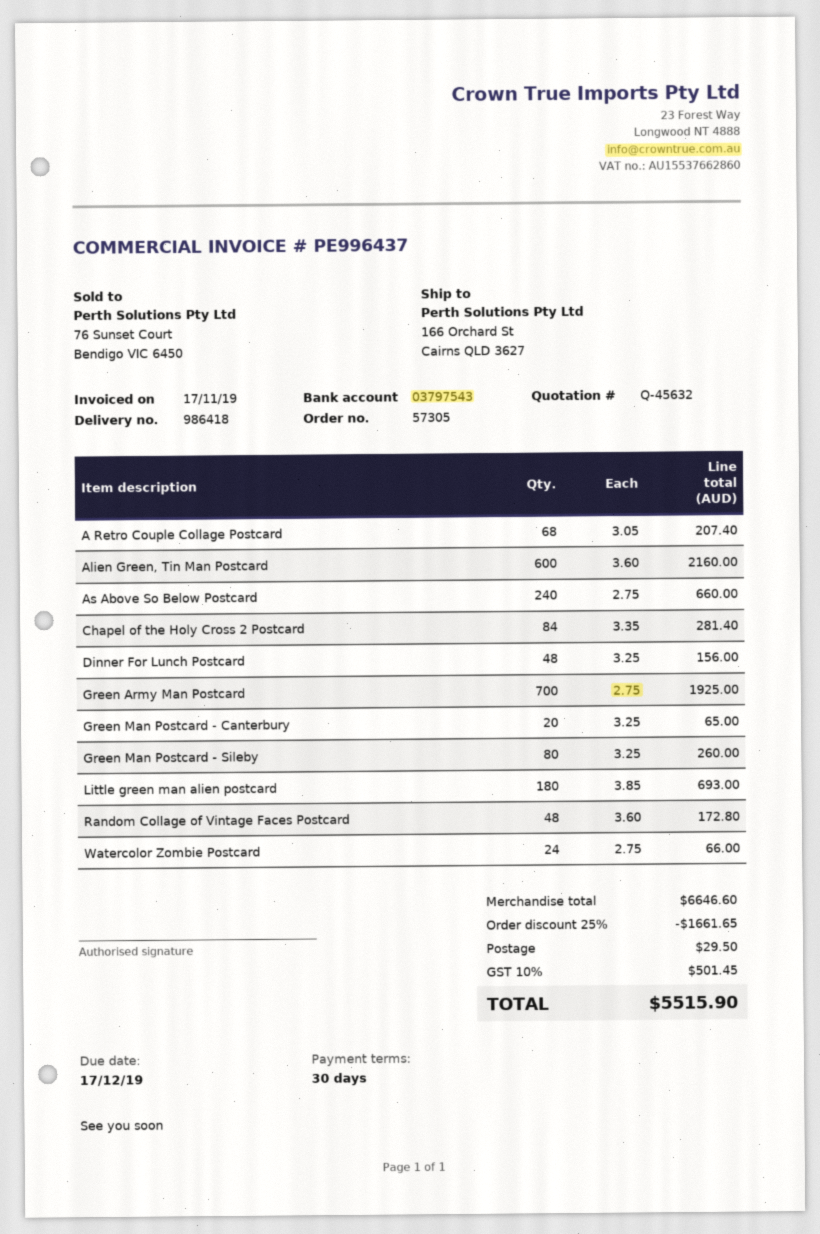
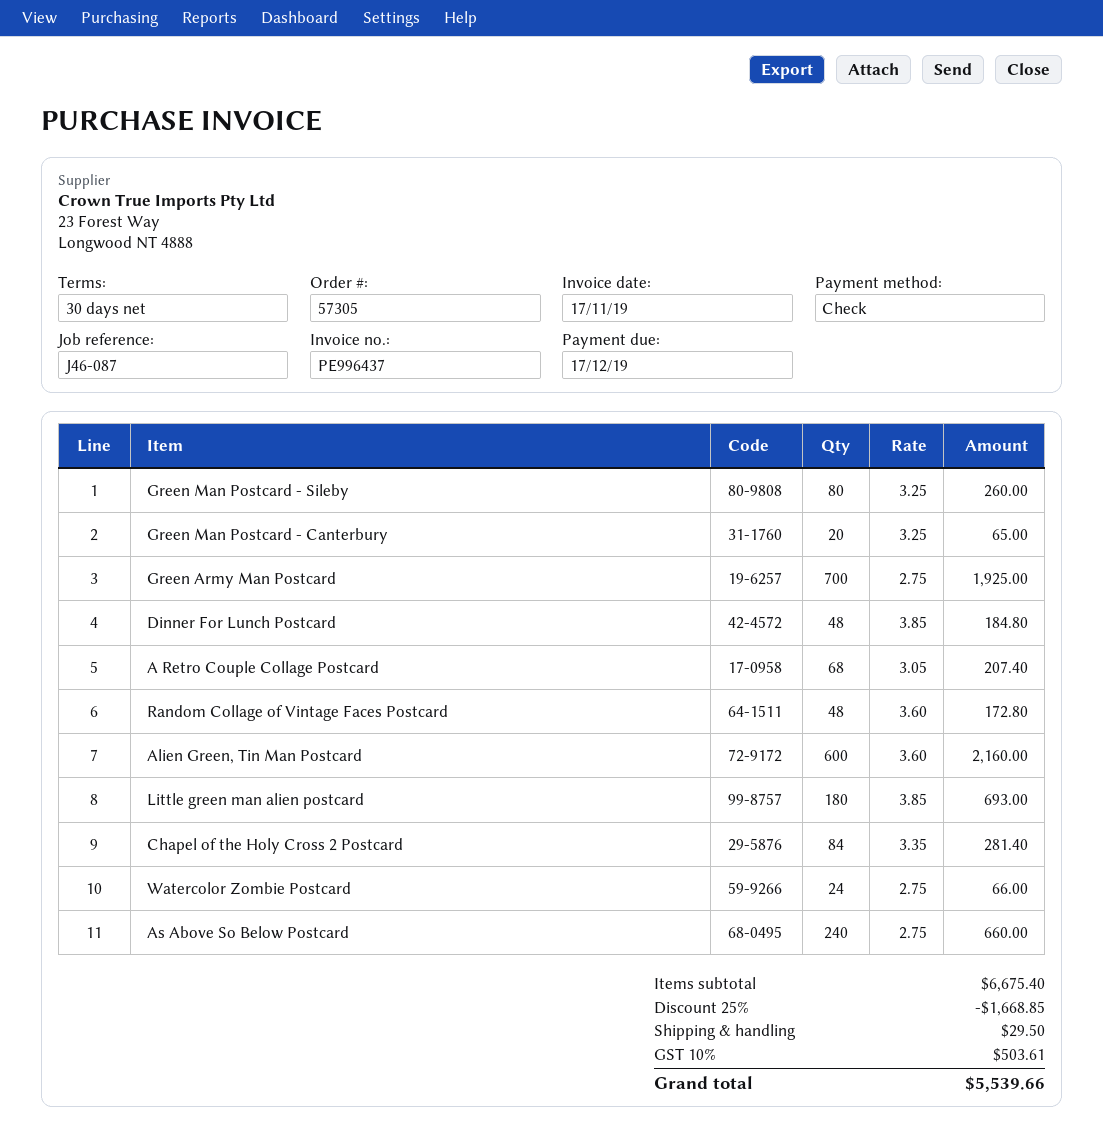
Dinner For Lunch Postcard: 48 x 3.25 = 156.00 -> 48 x 3.85 = 184.80
subtotal: 6646.60 -> 6675.40
discount: 25% = 1661.65 -> 25% = 1668.85
tax: 10% = 501.45 -> 10% = 503.61
total: 5515.90 -> 5539.66

